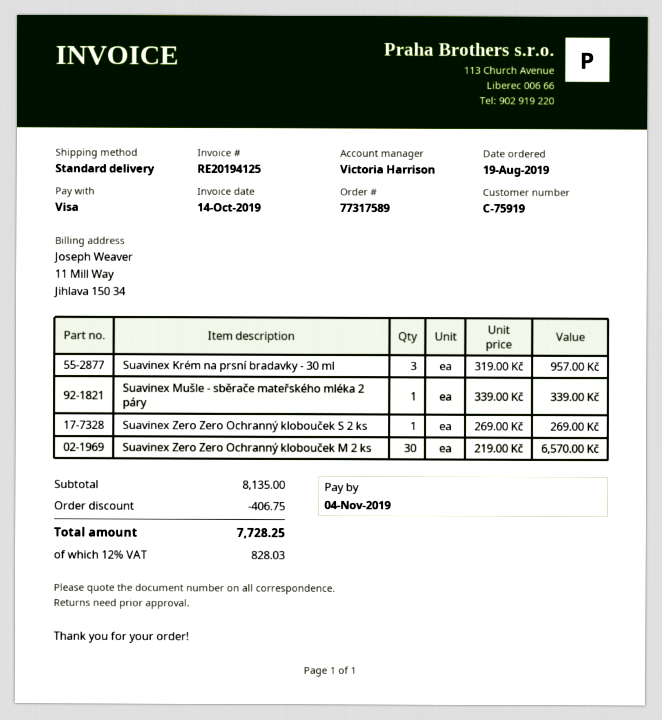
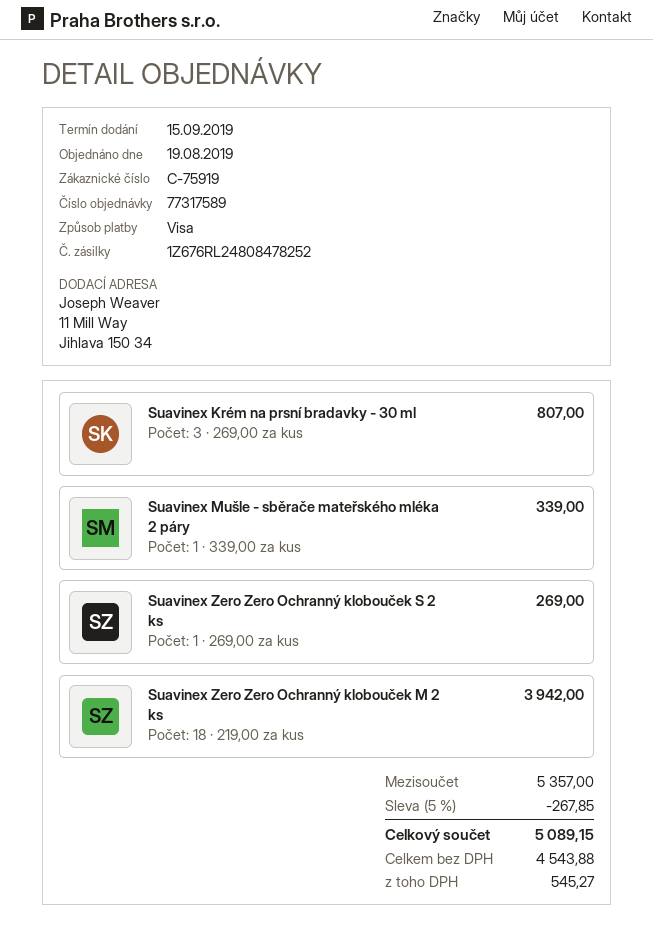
Suavinex Krém na prsní bradavky - 30 ml: 3 x 319.00 = 957.00 -> 3 x 269.00 = 807.00
Suavinex Zero Zero Ochranný klobouček M 2 ks: 30 x 219.00 = 6570.00 -> 18 x 219.00 = 3942.00
subtotal: 8135.00 -> 5357.00
discount: 406.75 -> 267.85
tax: 828.03 -> 545.27
total: 7728.25 -> 5089.15

